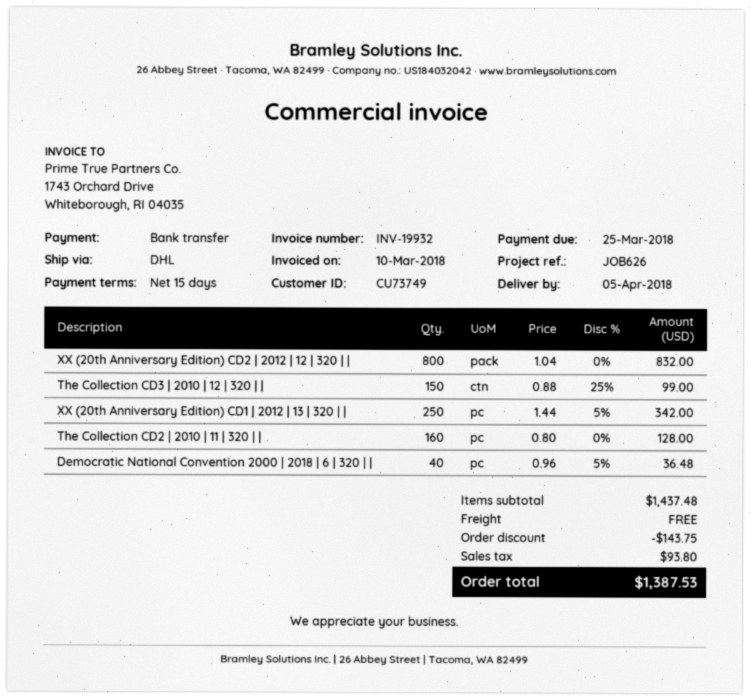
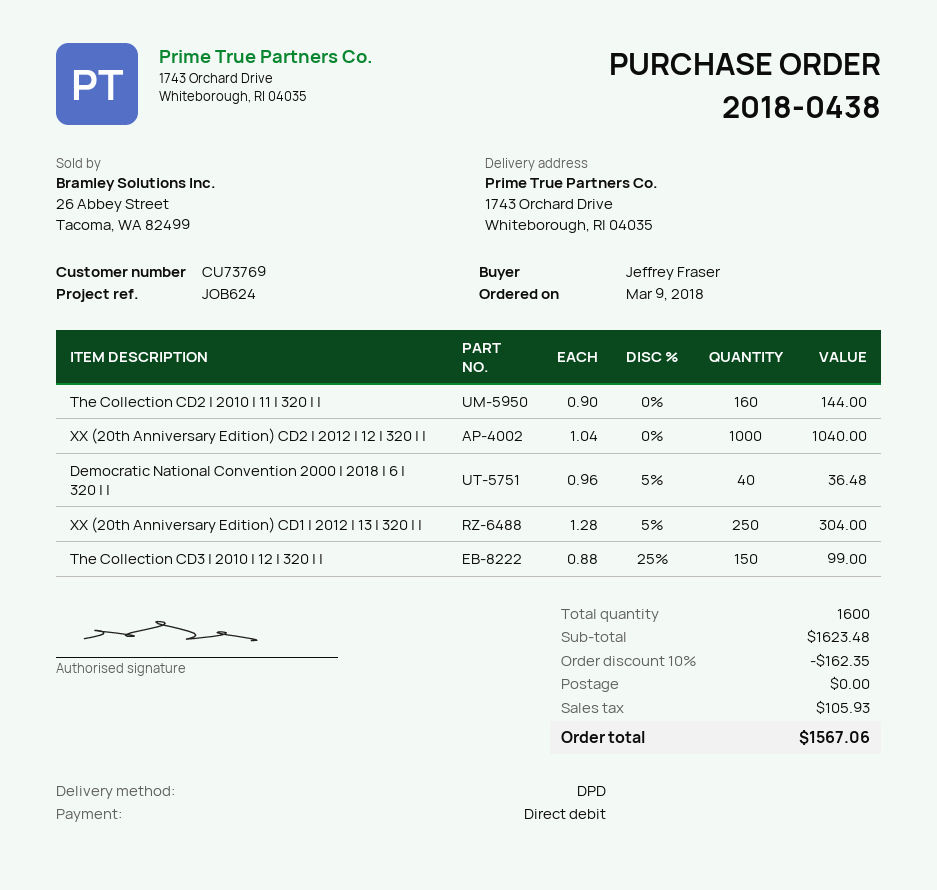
customer number: CU73749 -> CU73769
reference: JOB626 -> JOB624
payment method: bank transfer -> direct debit
shipping method: DHL -> DPD
XX (20th Anniversary Edition) CD2 | 2012 | 12 | 320 | |: 800 x 1.04 = 832.00 -> 1000 x 1.04 = 1040.00
XX (20th Anniversary Edition) CD1 | 2012 | 13 | 320 | |: 250 x 1.44 - 5% = 342.00 -> 250 x 1.28 - 5% = 304.00
The Collection CD2 | 2010 | 11 | 320 | |: 160 x 0.80 = 128.00 -> 160 x 0.90 = 144.00
subtotal: 1437.48 -> 1623.48
discount: 143.75 -> 162.35
tax: 93.80 -> 105.93
total: 1387.53 -> 1567.06

